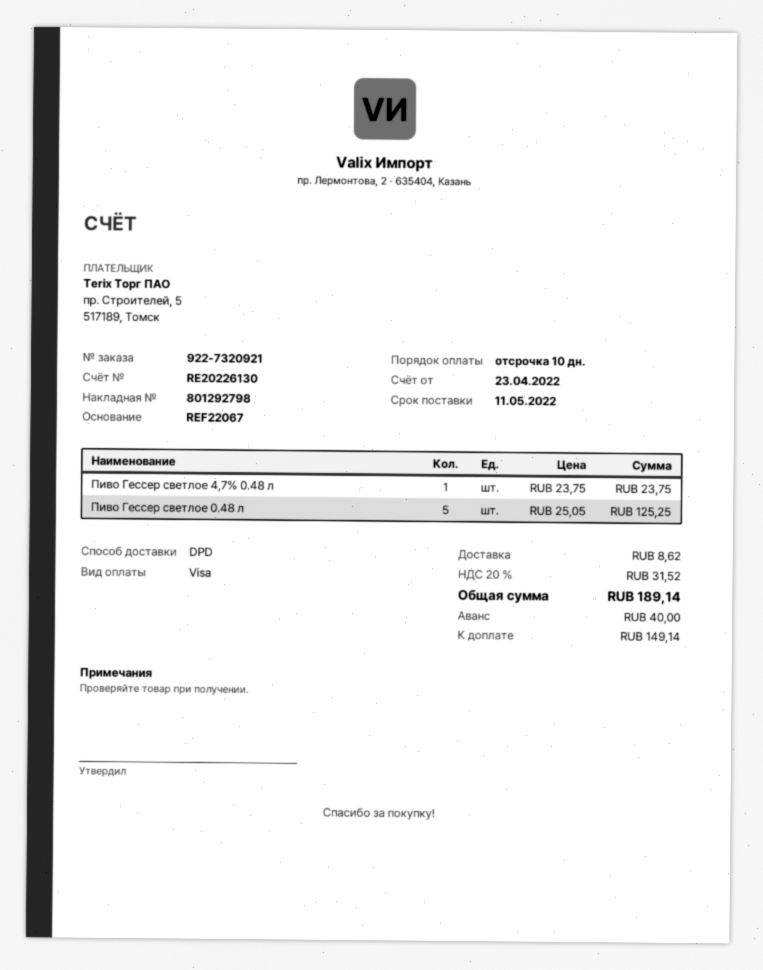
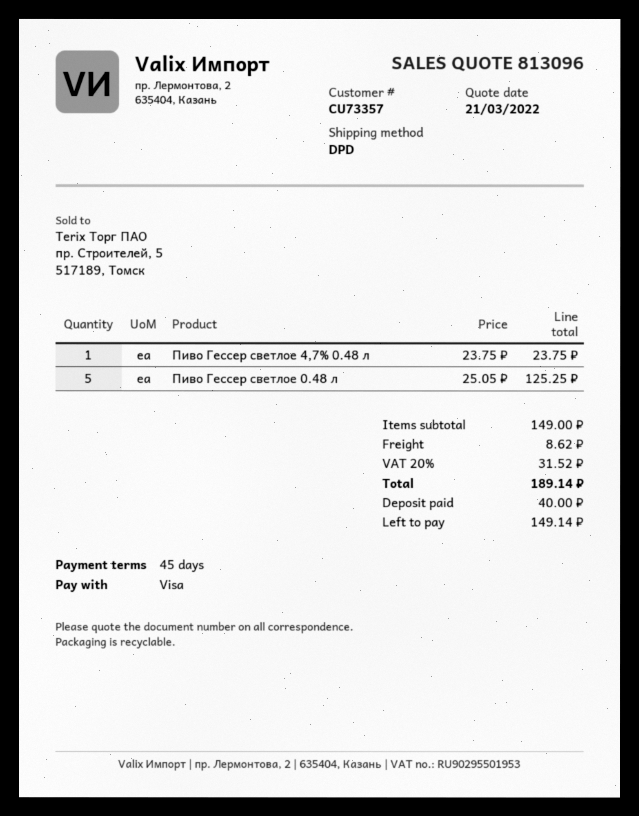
payment terms: 10 days -> 45 days

